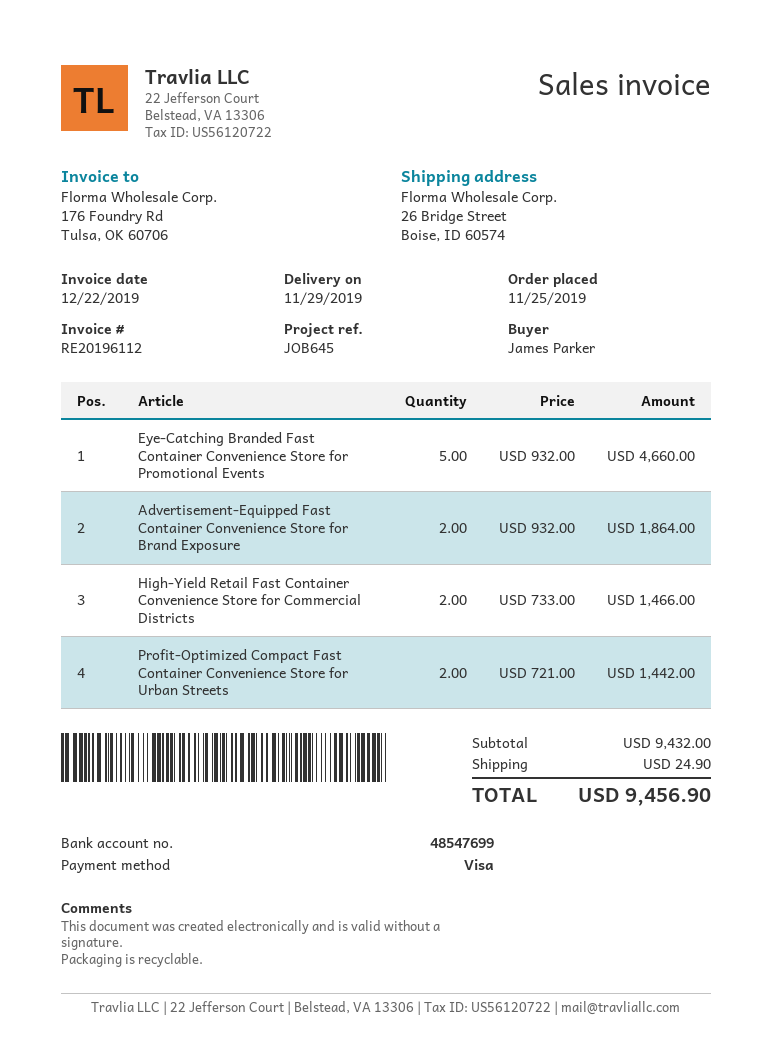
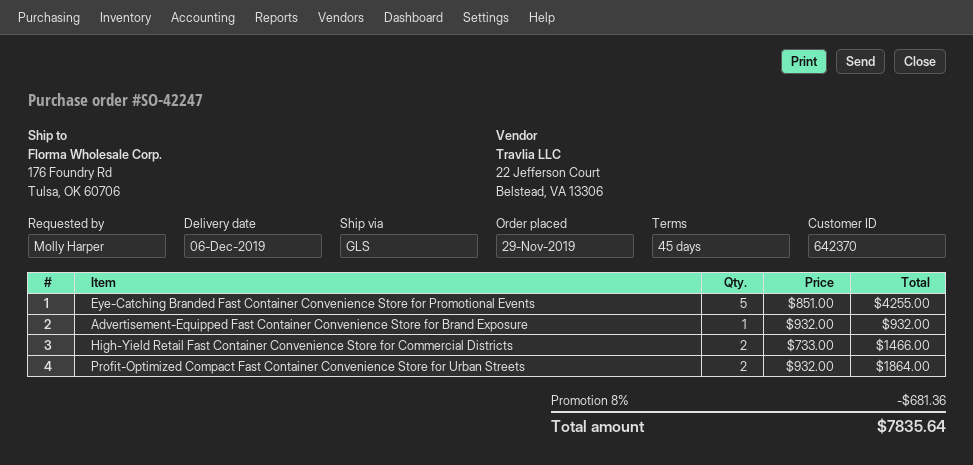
order date: 2019-11-25 -> 2019-11-29
delivery date: 2019-11-29 -> 2019-12-06
ordered by: James Parker -> Molly Harper
ship to: 26 Bridge Street, Boise, ID 60574 -> 176 Foundry Rd, Tulsa, OK 60706
Eye-Catching Branded Fast Container Convenience Store for Promotional Events: 5 x 932.00 = 4660.00 -> 5 x 851.00 = 4255.00
Advertisement-Equipped Fast Container Convenience Store for Brand Exposure: 2 x 932.00 = 1864.00 -> 1 x 932.00 = 932.00
Profit-Optimized Compact Fast Container Convenience Store for Urban Streets: 2 x 721.00 = 1442.00 -> 2 x 932.00 = 1864.00
discount: none -> 8% = 681.36
shipping: 24.90 -> none
total: 9456.90 -> 7835.64

